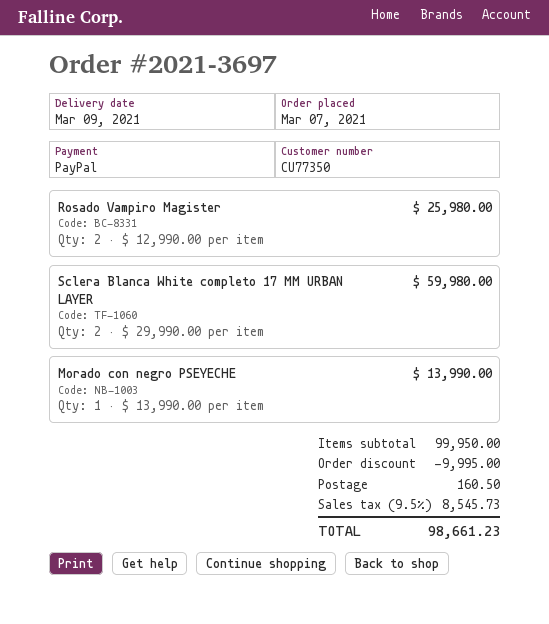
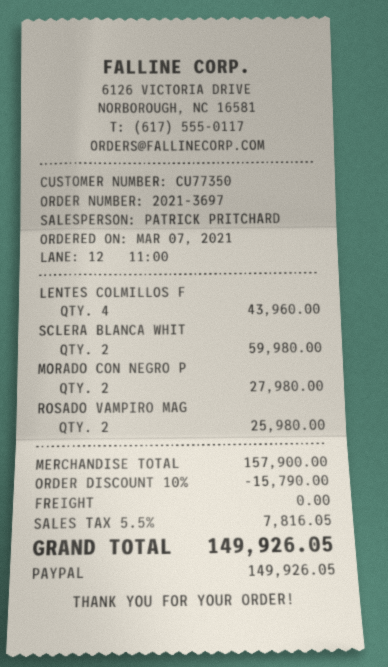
Morado con negro PSEYECHE: 1 for 13990.00 -> 2 for 27980.00
LENTES COLMILLOS F: none -> 4 for 43960.00
subtotal: 99950.00 -> 157900.00
discount: 9995.00 -> 15790.00
shipping: 160.50 -> 0.00
tax: 9.5% = 8545.73 -> 5.5% = 7816.05
total: 98661.23 -> 149926.05

